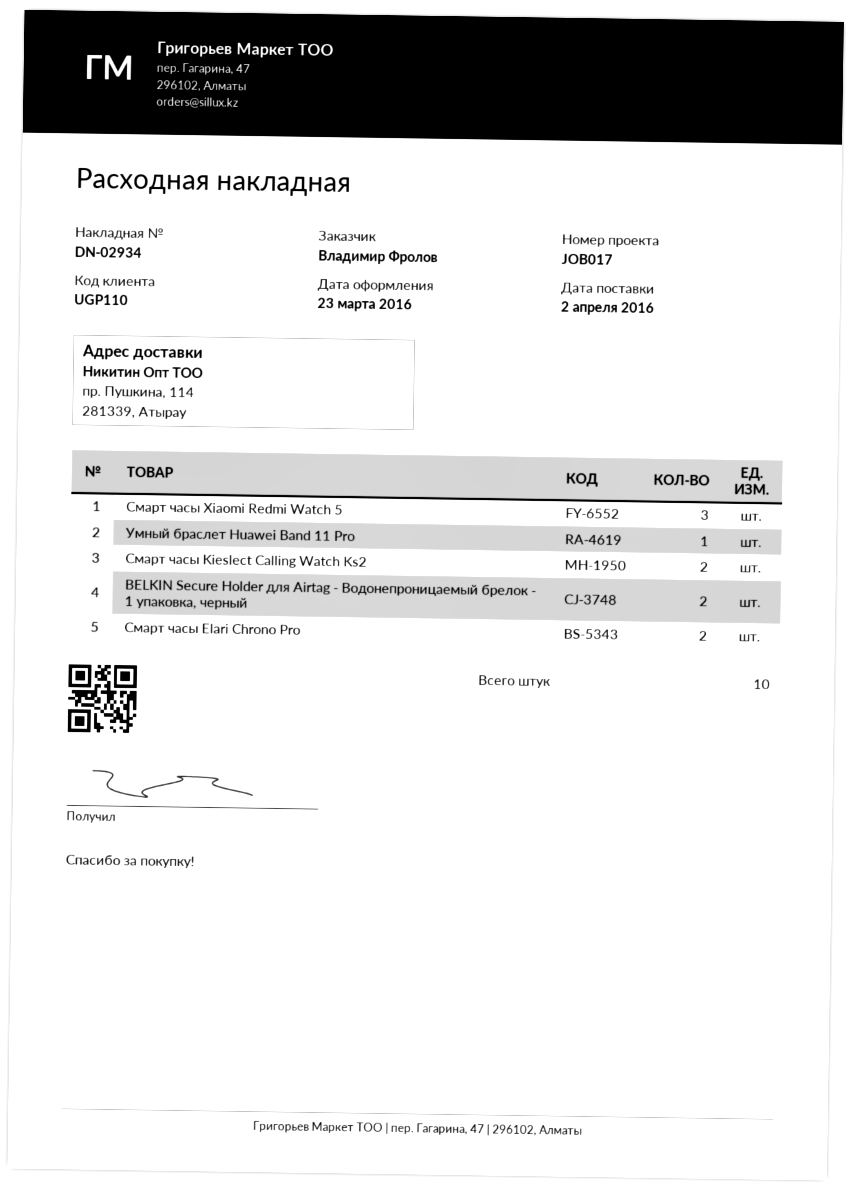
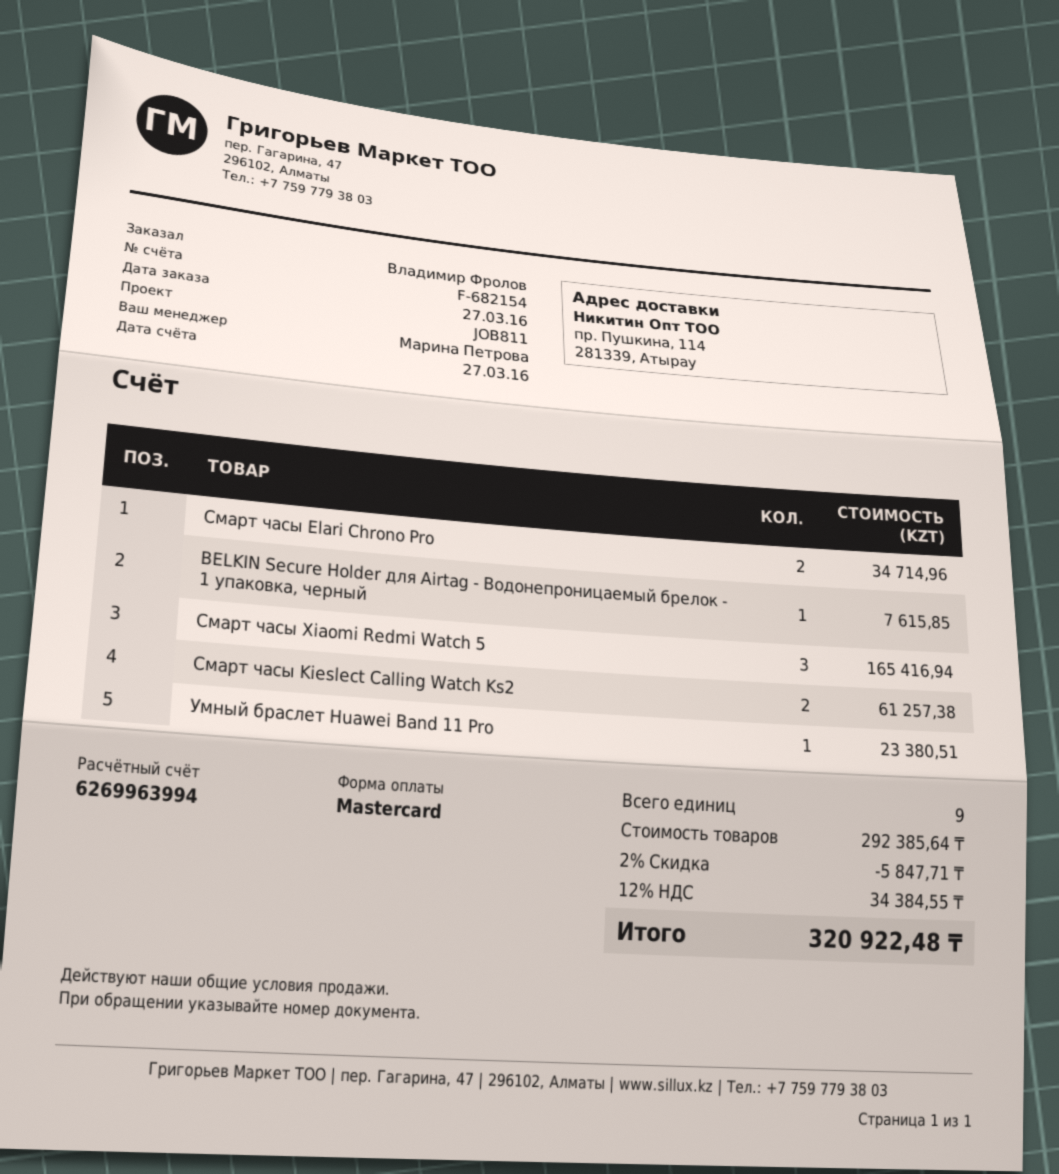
order date: 2016-03-23 -> 2016-03-27
reference: JOB017 -> JOB811
BELKIN Secure Holder для Airtag - Водонепроницаемый брелок - 1 упаковка, черный: 2 -> 1
total quantity: 10 -> 9

